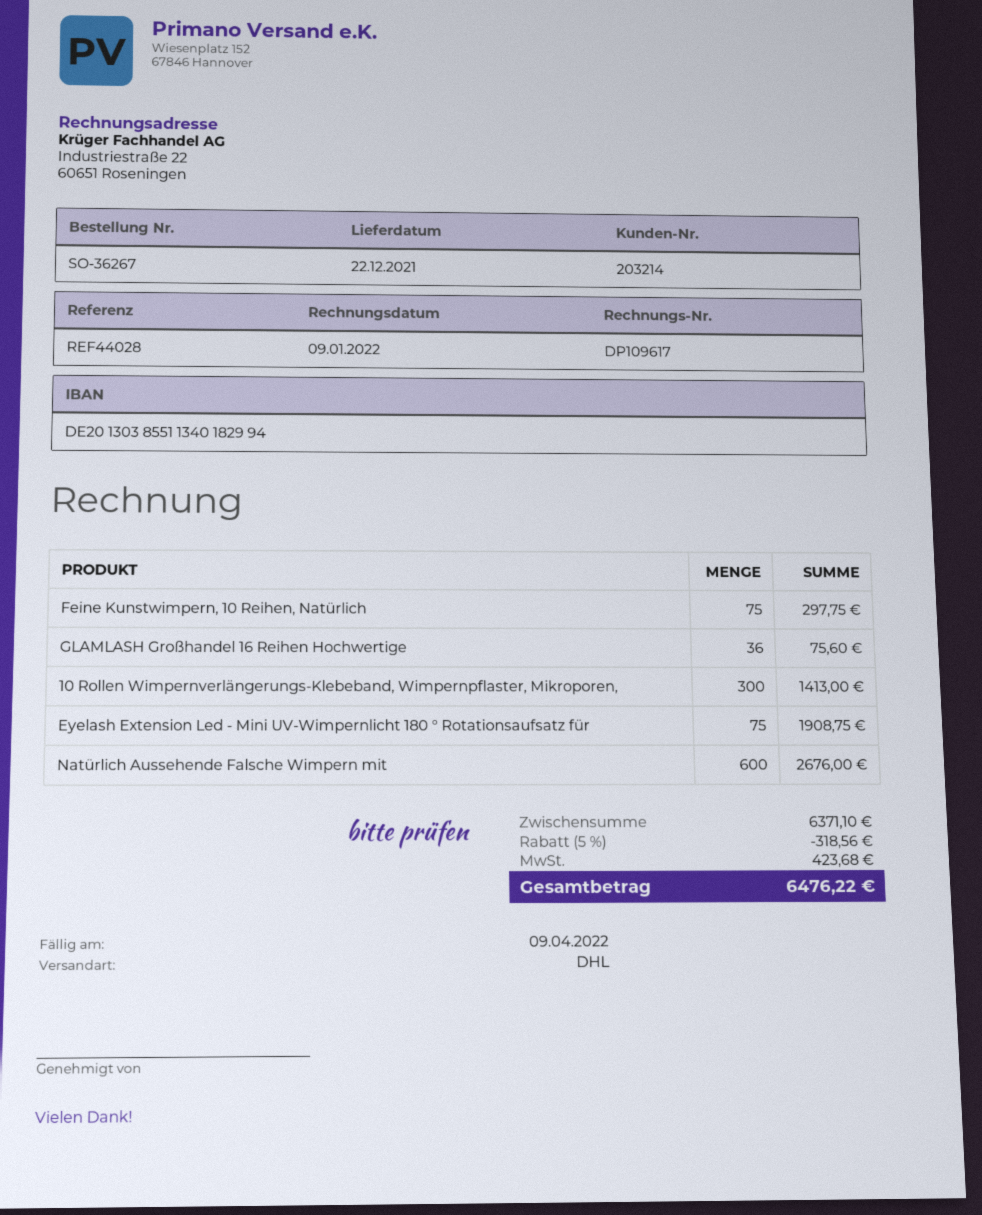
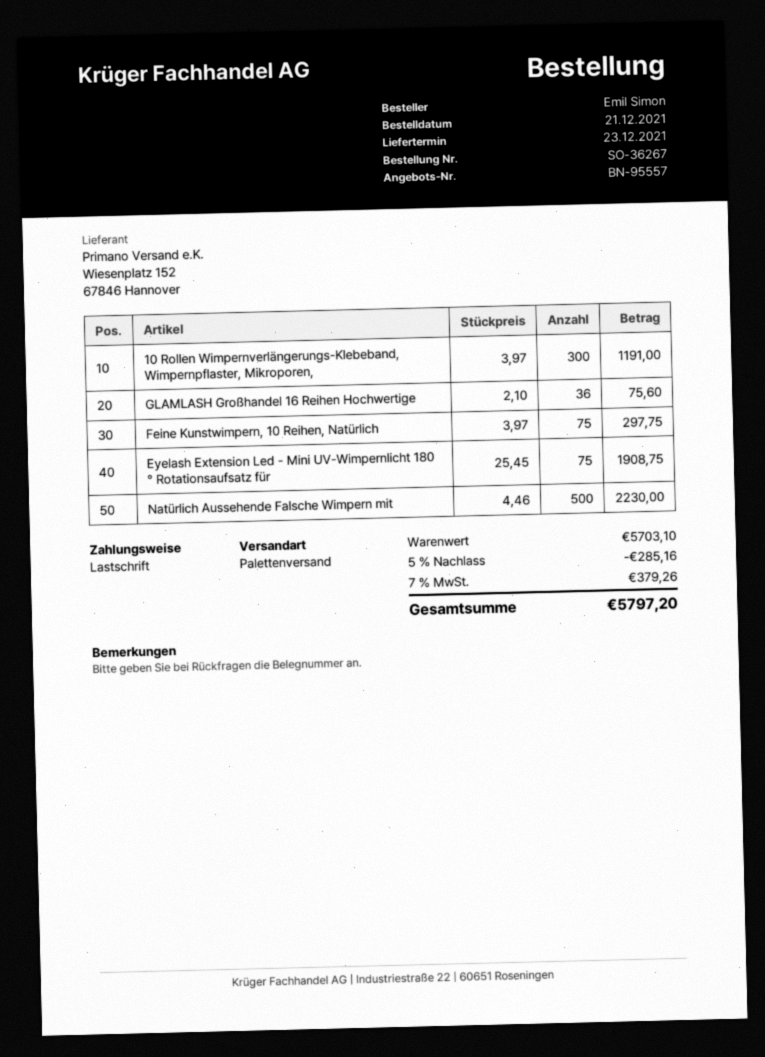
delivery date: 2021-12-22 -> 2021-12-23
shipping method: DHL -> pallet freight
10 Rollen Wimpernverlängerungs-Klebeband, Wimpernpflaster, Mikroporen,: 300 for 1413.00 -> 300 for 1191.00
Natürlich Aussehende Falsche Wimpern mit: 600 for 2676.00 -> 500 for 2230.00
subtotal: 6371.10 -> 5703.10
discount: 5% = 318.56 -> 5% = 285.16
tax: 423.68 -> 379.26
total: 6476.22 -> 5797.20

